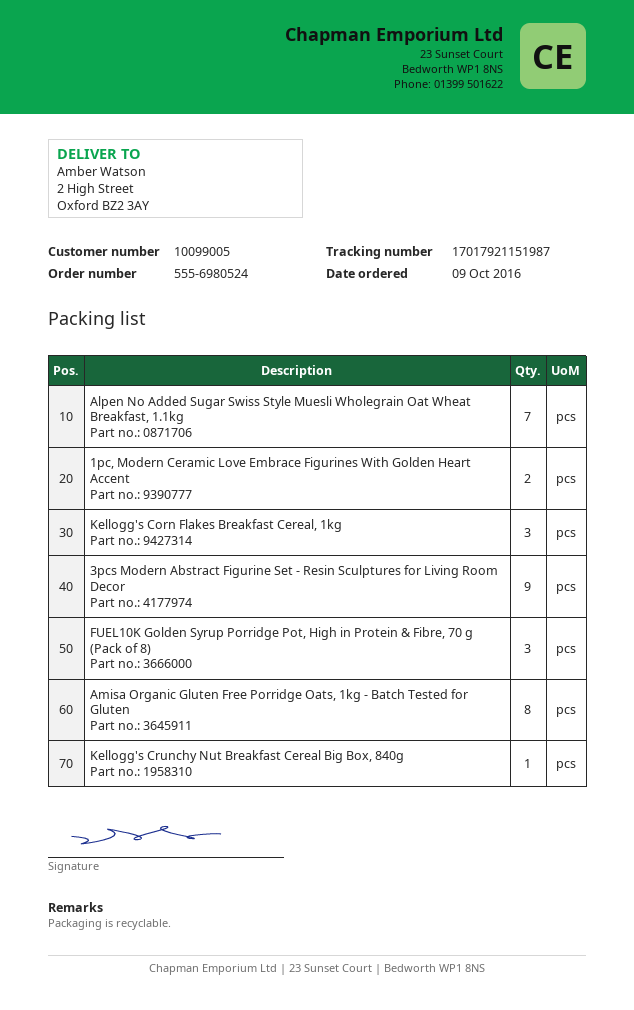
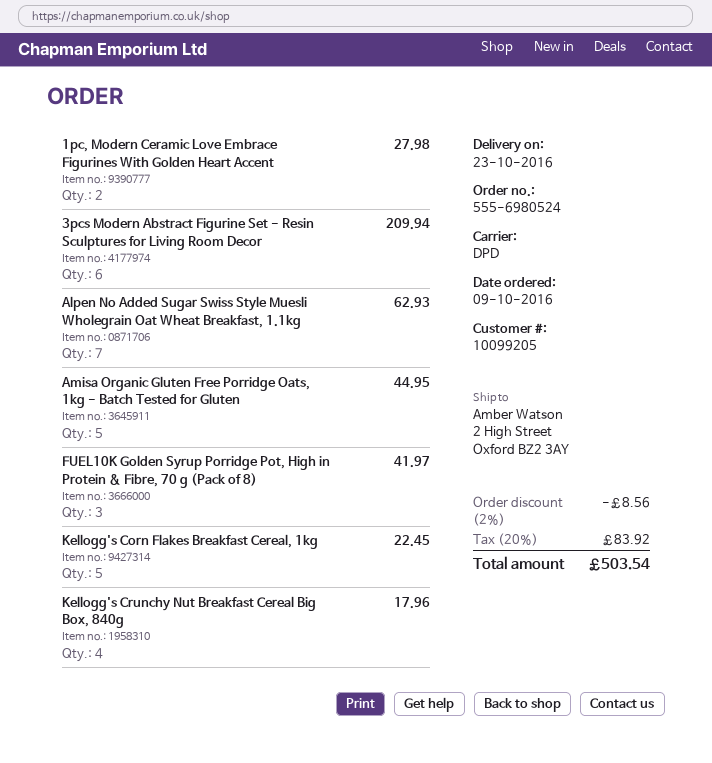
customer number: 10099005 -> 10099205
Kellogg's Corn Flakes Breakfast Cereal, 1kg: 3 -> 5
3pcs Modern Abstract Figurine Set - Resin Sculptures for Living Room Decor: 9 -> 6
Amisa Organic Gluten Free Porridge Oats, 1kg - Batch Tested for Gluten: 8 -> 5
Kellogg's Crunchy Nut Breakfast Cereal Big Box, 840g: 1 -> 4

